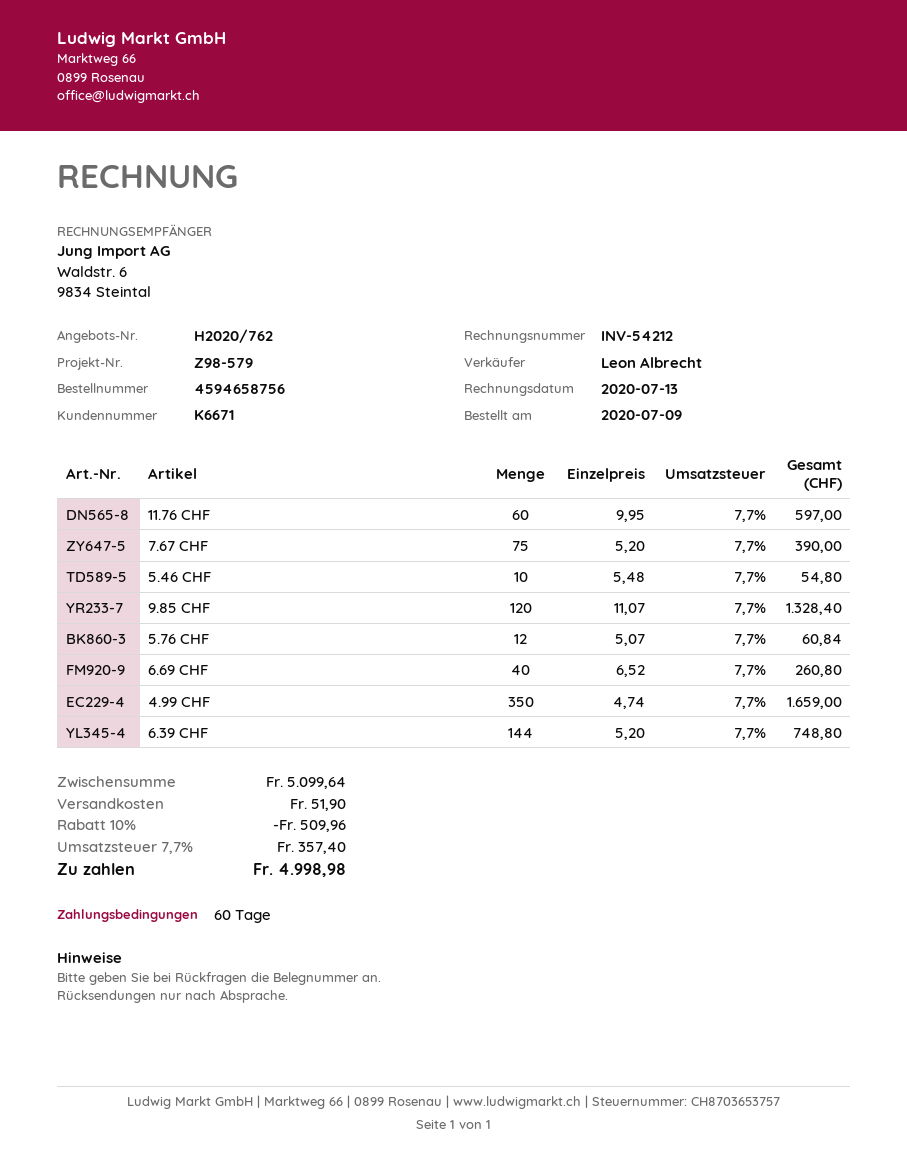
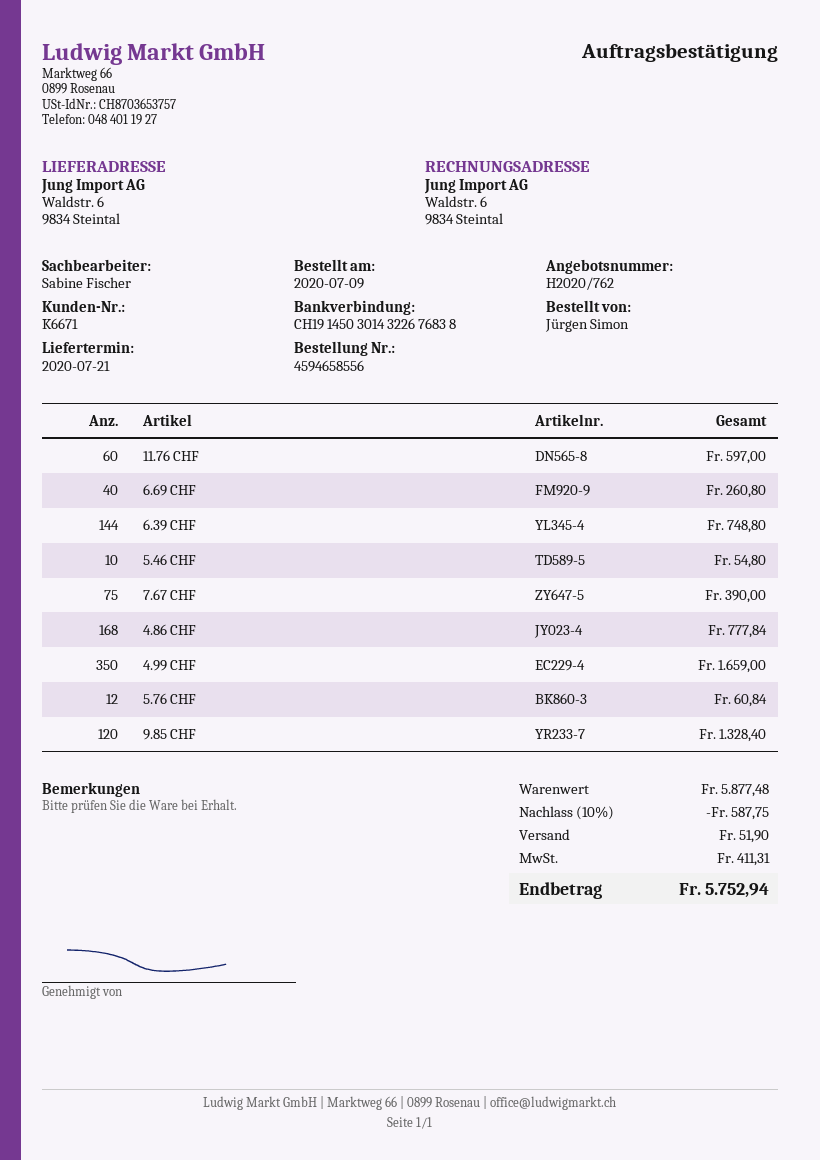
order number: 4594658756 -> 4594658556
sales rep: Leon Albrecht -> Sabine Fischer
4.86 CHF: none -> 168 for 777.84
subtotal: 5099.64 -> 5877.48
discount: 10% = 509.96 -> 10% = 587.75
tax: 357.40 -> 411.31
total: 4998.98 -> 5752.94

